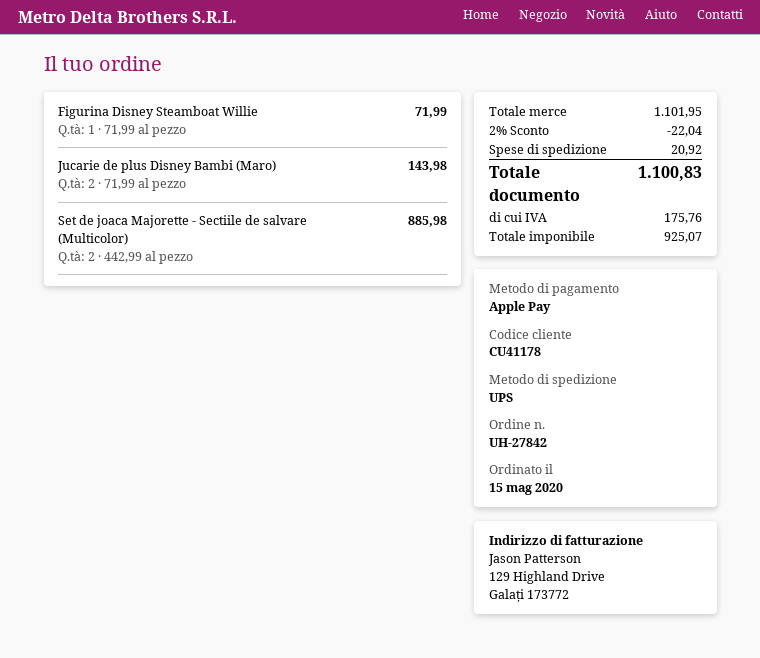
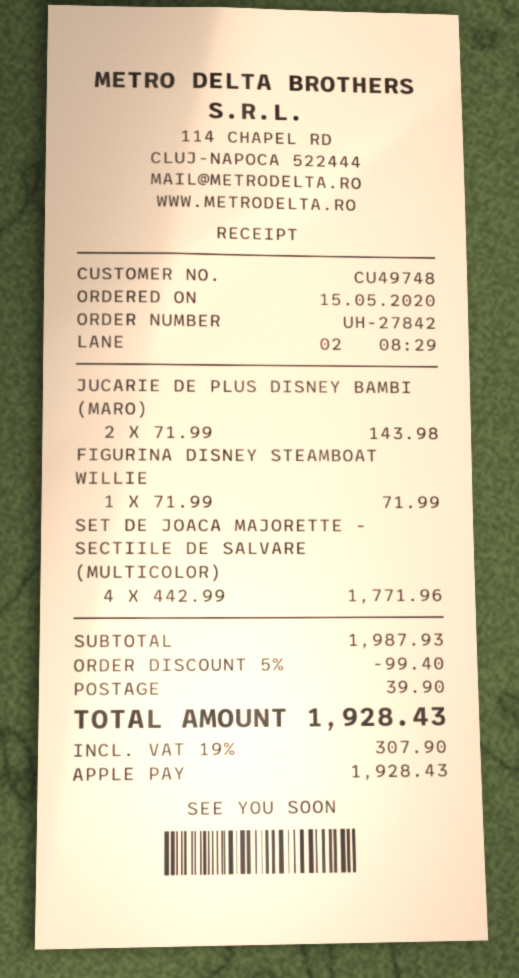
customer number: CU41178 -> CU49748
Set de joaca Majorette - Sectiile de salvare (Multicolor): 2 x 442.99 = 885.98 -> 4 x 442.99 = 1771.96
subtotal: 1101.95 -> 1987.93
discount: 2% = 22.04 -> 5% = 99.40
shipping: 20.92 -> 39.90
tax: 175.76 -> 307.90
total: 1100.83 -> 1928.43

